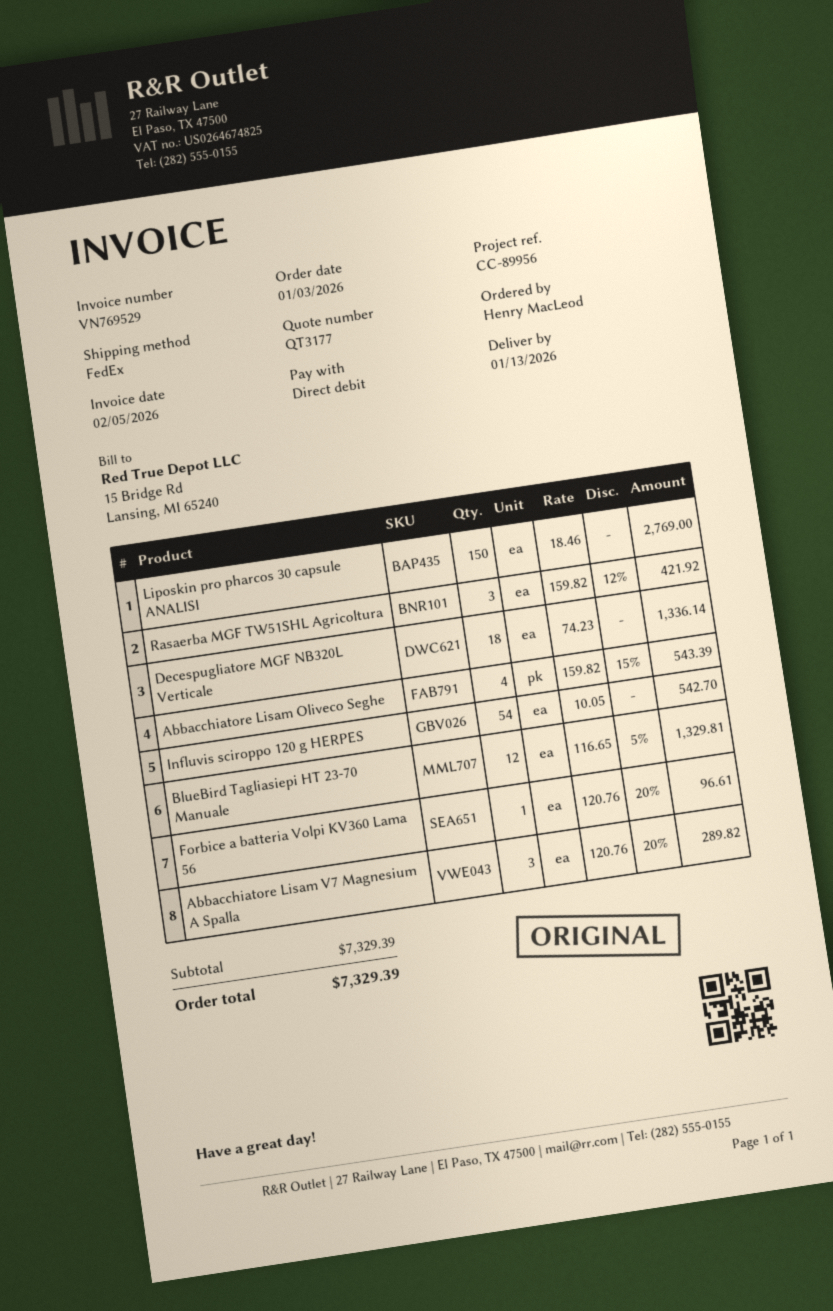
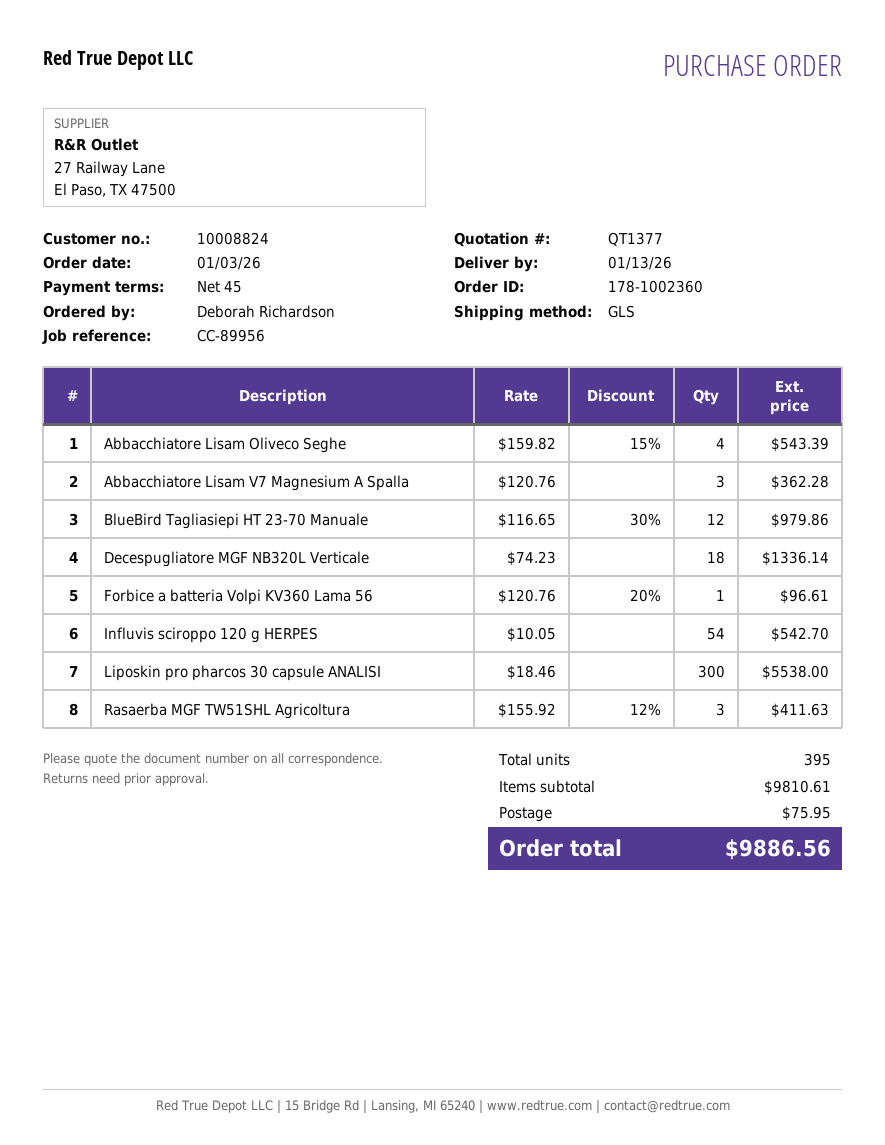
quote number: QT3177 -> QT1377
ordered by: Henry MacLeod -> Deborah Richardson
shipping method: FedEx -> GLS
Liposkin pro pharcos 30 capsule ANALISI: 150 x 18.46 = 2769.00 -> 300 x 18.46 = 5538.00
Rasaerba MGF TW51SHL Agricoltura: 3 x 159.82 - 12% = 421.92 -> 3 x 155.92 - 12% = 411.63
BlueBird Tagliasiepi HT 23-70 Manuale: 12 x 116.65 - 5% = 1329.81 -> 12 x 116.65 - 30% = 979.86
Abbacchiatore Lisam V7 Magnesium A Spalla: 3 x 120.76 - 20% = 289.82 -> 3 x 120.76 = 362.28
subtotal: 7329.39 -> 9810.61
shipping: none -> 75.95
total: 7329.39 -> 9886.56

